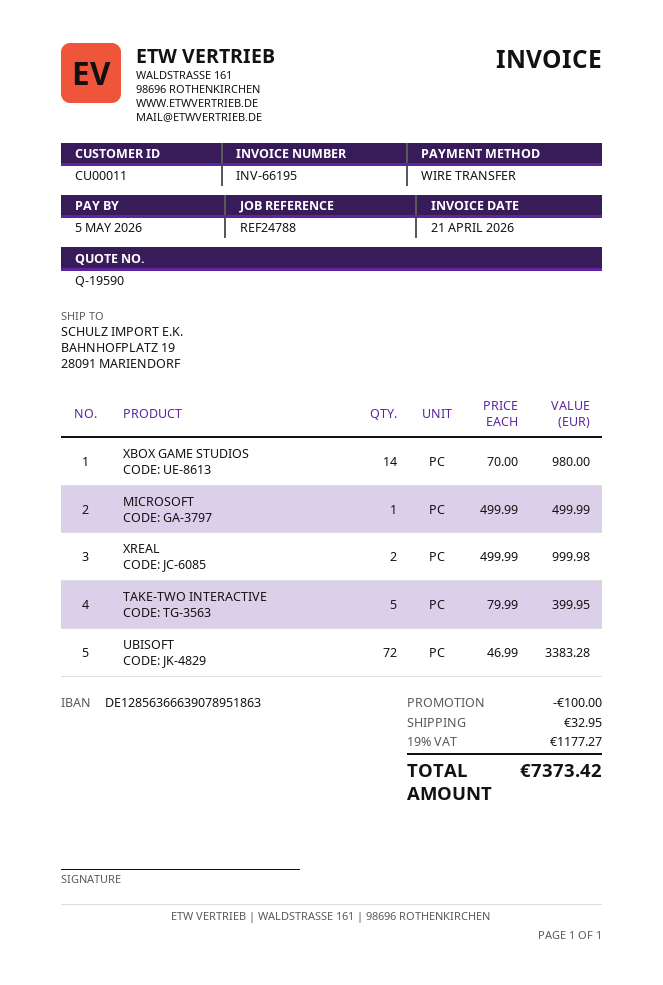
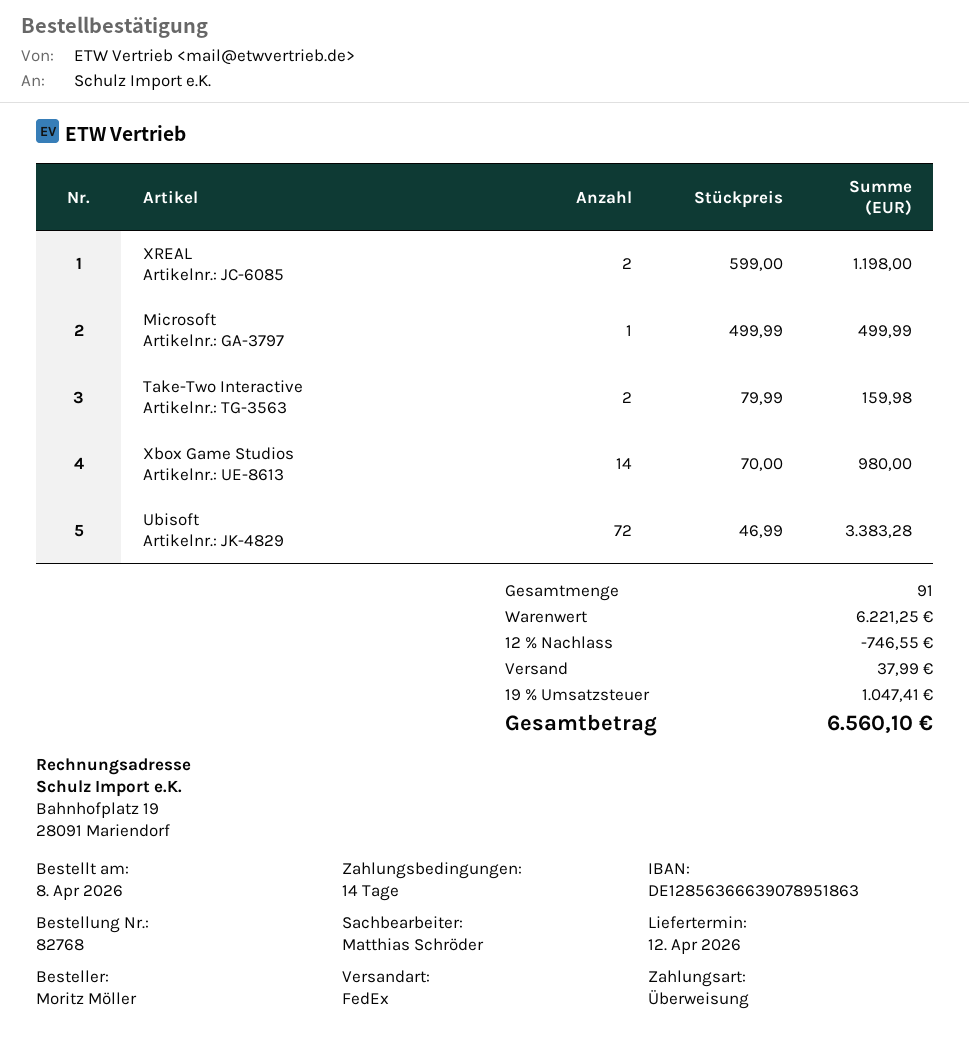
XREAL: 2 x 499.99 = 999.98 -> 2 x 599.00 = 1198.00
TAKE-TWO INTERACTIVE: 5 x 79.99 = 399.95 -> 2 x 79.99 = 159.98
discount: 100.00 -> 746.55
shipping: 32.95 -> 37.99
tax: 19% = 1177.27 -> 19% = 1047.41
total: 7373.42 -> 6560.10

